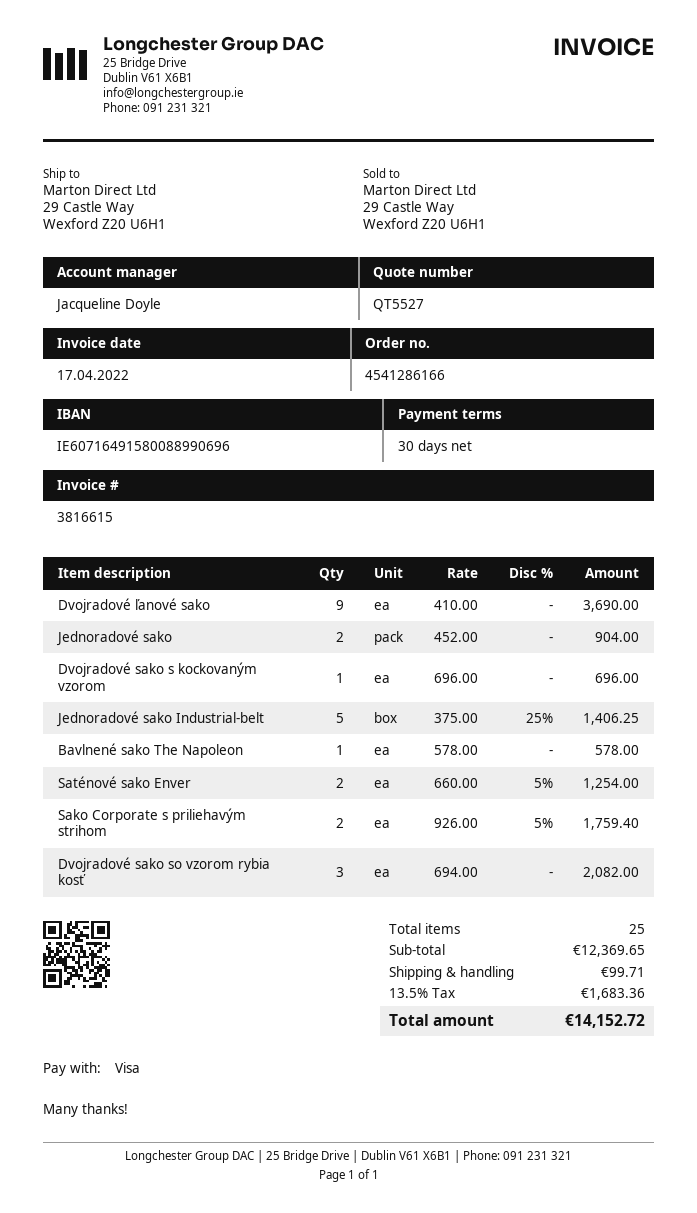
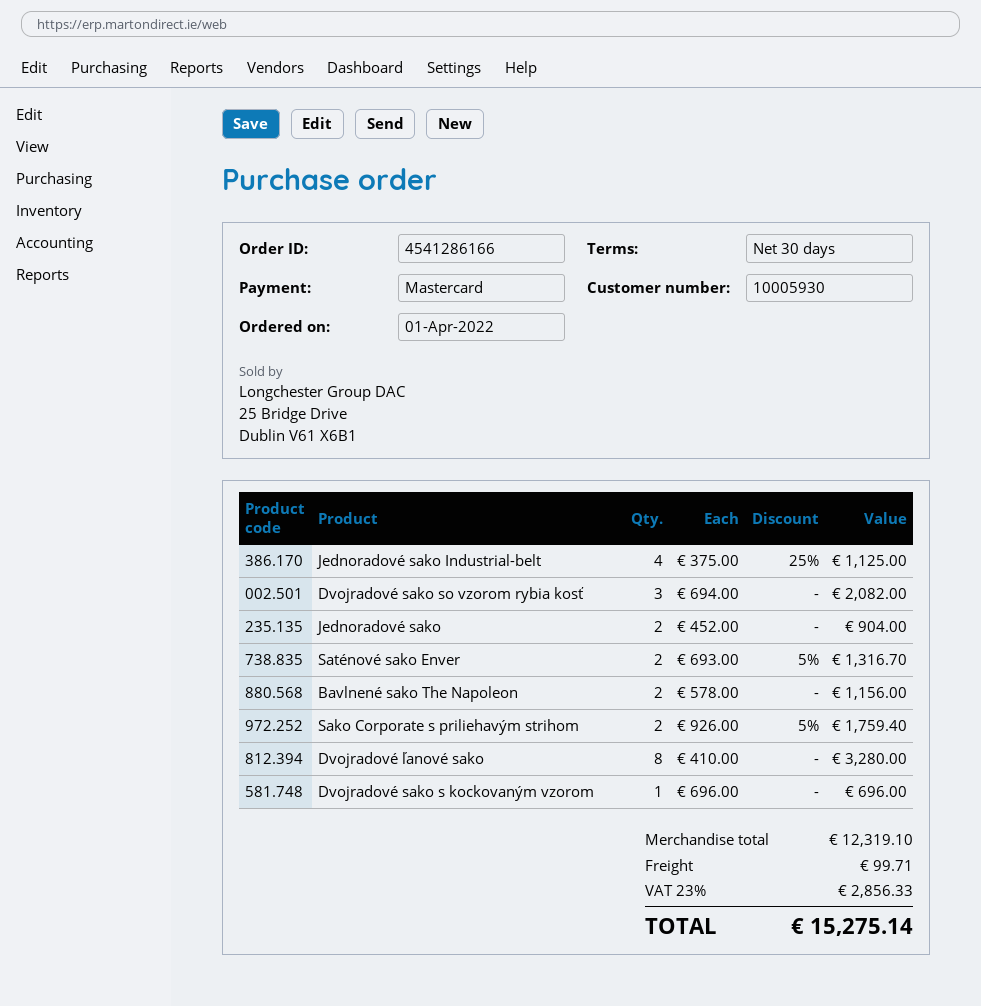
payment method: Visa -> Mastercard
Dvojradové ľanové sako: 9 x 410.00 = 3690.00 -> 8 x 410.00 = 3280.00
Jednoradové sako Industrial-belt: 5 x 375.00 - 25% = 1406.25 -> 4 x 375.00 - 25% = 1125.00
Bavlnené sako The Napoleon: 1 x 578.00 = 578.00 -> 2 x 578.00 = 1156.00
Saténové sako Enver: 2 x 660.00 - 5% = 1254.00 -> 2 x 693.00 - 5% = 1316.70
subtotal: 12369.65 -> 12319.10
tax: 13.5% = 1683.36 -> 23% = 2856.33
total: 14152.72 -> 15275.14

